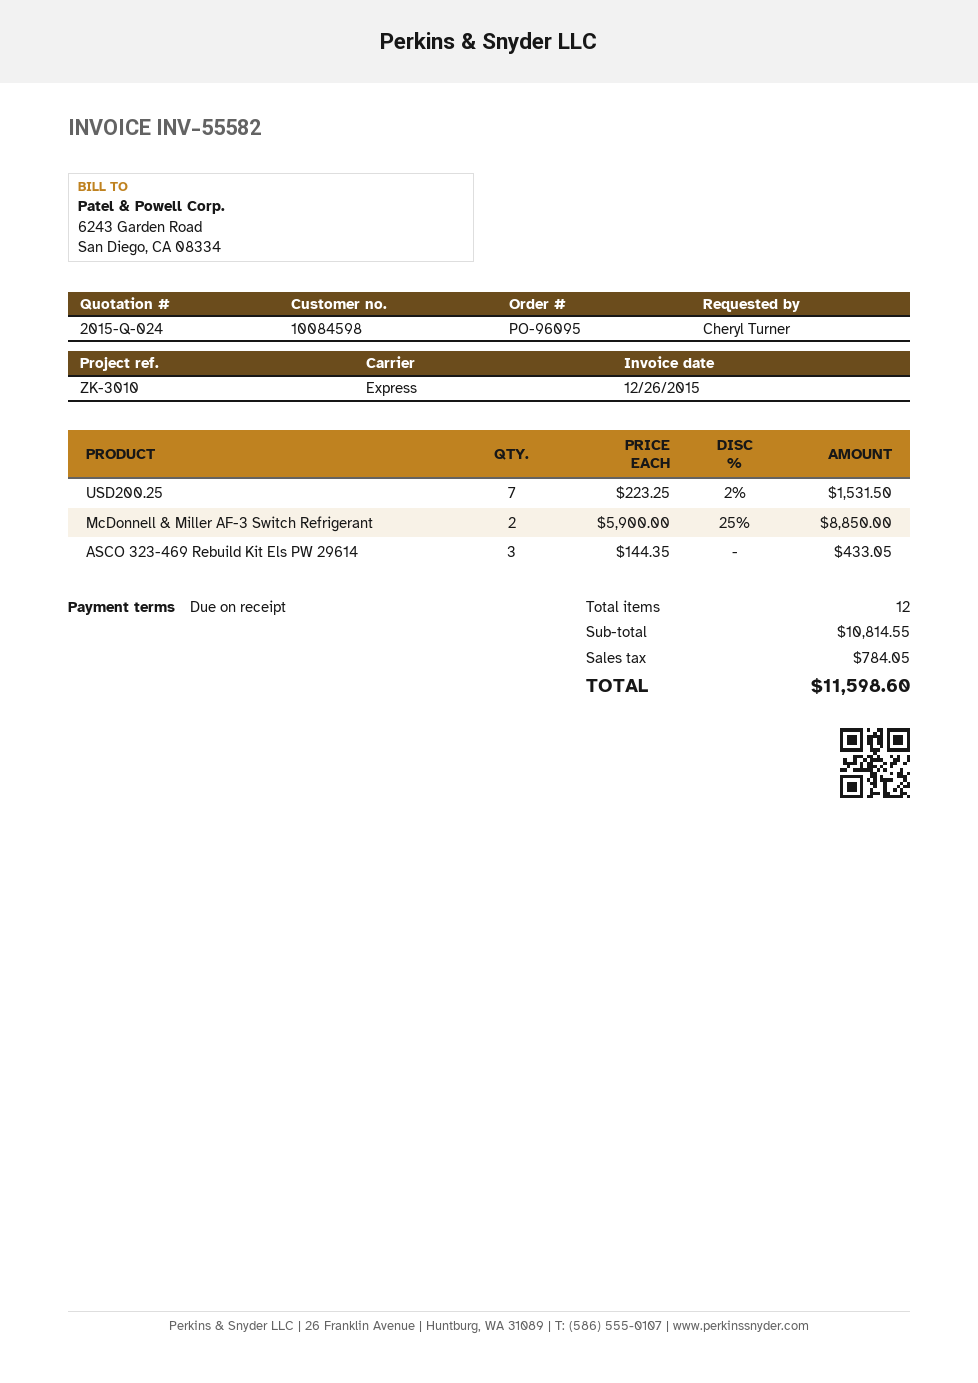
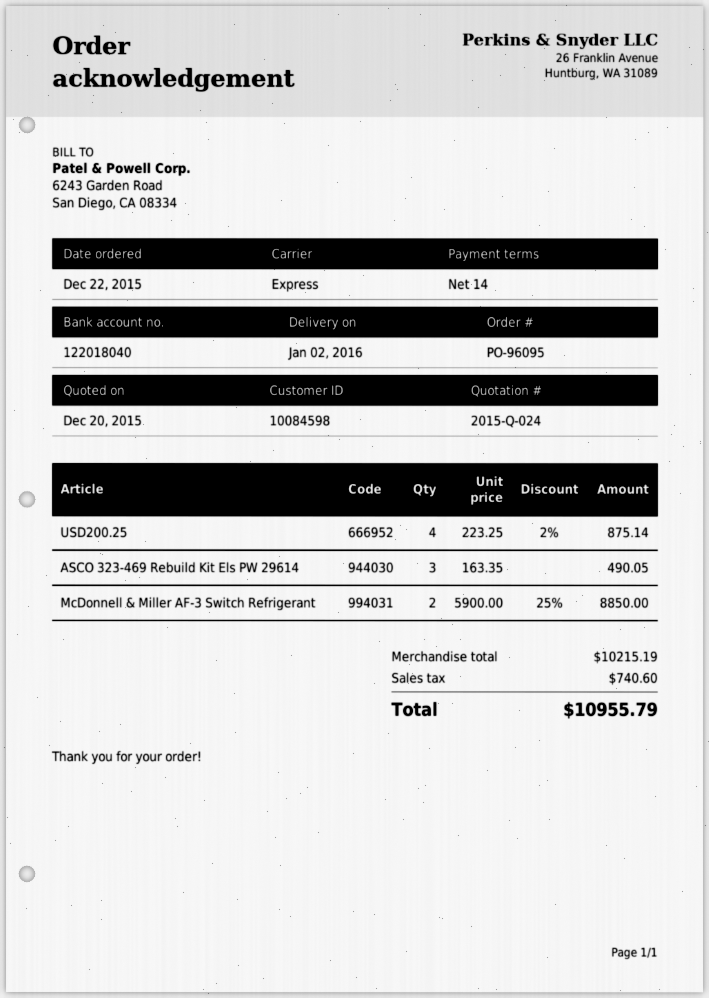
payment terms: on receipt -> 14 days
USD200.25: 7 x 223.25 - 2% = 1531.50 -> 4 x 223.25 - 2% = 875.14
ASCO 323-469 Rebuild Kit Els PW 29614: 3 x 144.35 = 433.05 -> 3 x 163.35 = 490.05
subtotal: 10814.55 -> 10215.19
tax: 784.05 -> 740.60
total: 11598.60 -> 10955.79

